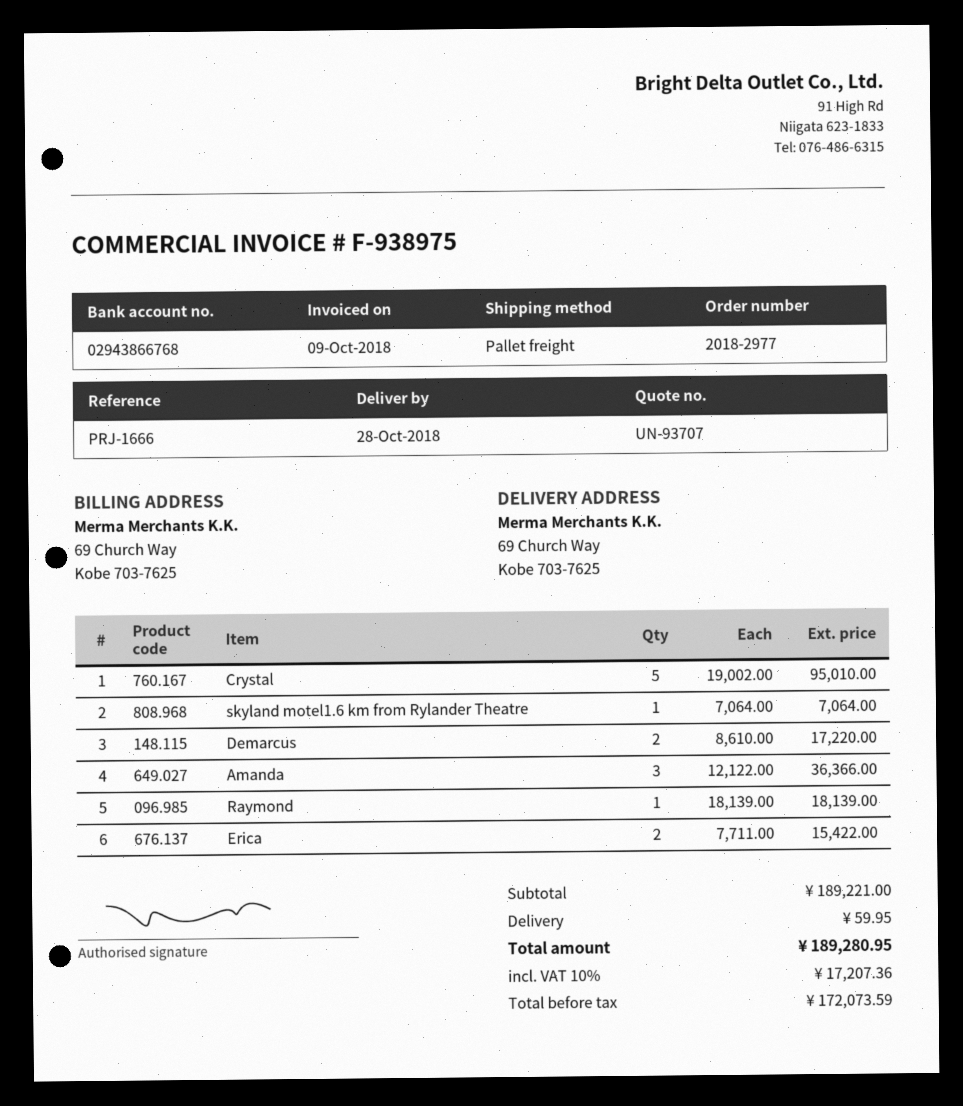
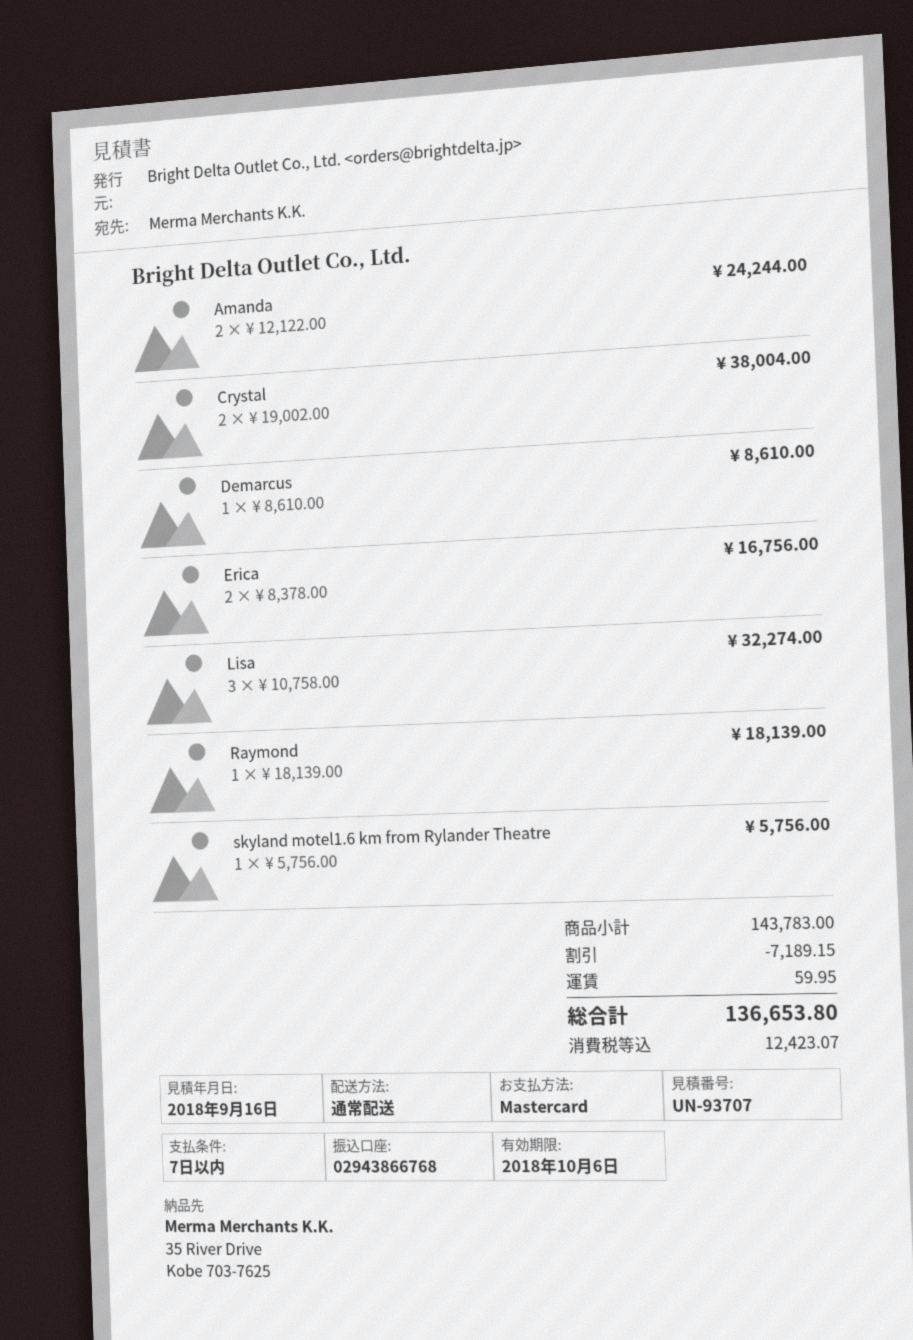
shipping method: pallet freight -> standard
ship to: 69 Church Way, Kobe 703-7625 -> 35 River Drive, Kobe 703-7625
Crystal: 5 x 19002.00 = 95010.00 -> 2 x 19002.00 = 38004.00
skyland motel1.6 km from Rylander Theatre: 1 x 7064.00 = 7064.00 -> 1 x 5756.00 = 5756.00
Demarcus: 2 x 8610.00 = 17220.00 -> 1 x 8610.00 = 8610.00
Amanda: 3 x 12122.00 = 36366.00 -> 2 x 12122.00 = 24244.00
Erica: 2 x 7711.00 = 15422.00 -> 2 x 8378.00 = 16756.00
Lisa: none -> 3 x 10758.00 = 32274.00
subtotal: 189221.00 -> 143783.00
discount: none -> 7189.15
tax: 17207.36 -> 12423.07
total: 189280.95 -> 136653.80

